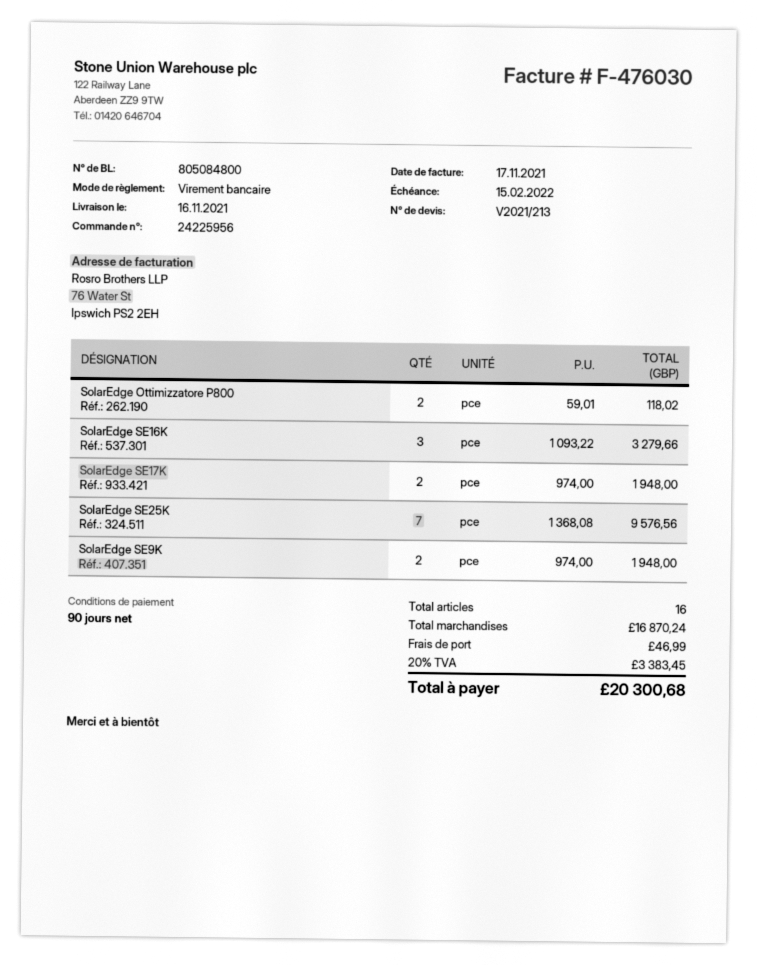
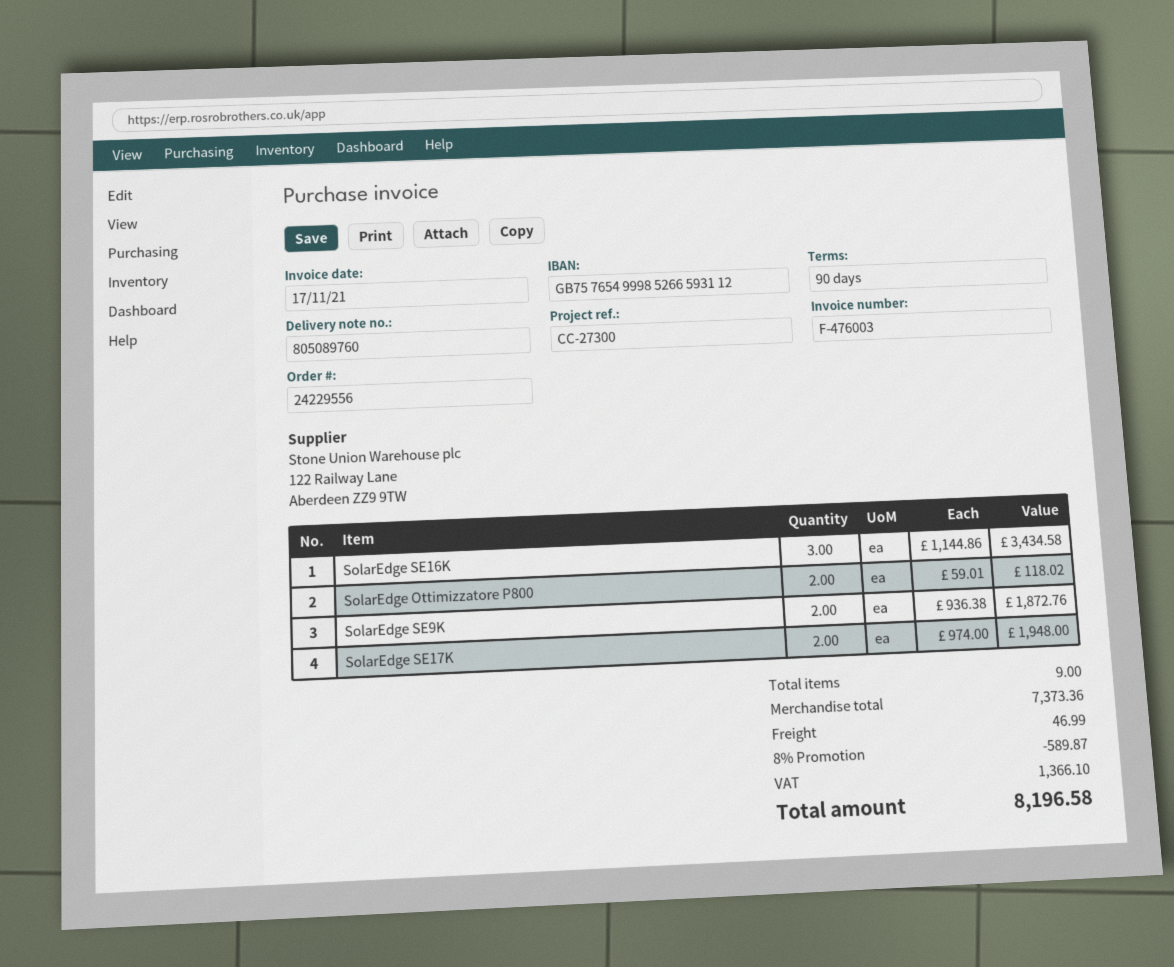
order number: 24225956 -> 24229556
delivery note number: 805084800 -> 805089760
invoice number: F-476030 -> F-476003
SolarEdge SE16K: 3 x 1093.22 = 3279.66 -> 3 x 1144.86 = 3434.58
SolarEdge SE25K: 7 x 1368.08 = 9576.56 -> none
SolarEdge SE9K: 2 x 974.00 = 1948.00 -> 2 x 936.38 = 1872.76
total quantity: 16 -> 9
subtotal: 16870.24 -> 7373.36
discount: none -> 8% = 589.87
tax: 3383.45 -> 1366.10
total: 20300.68 -> 8196.58

